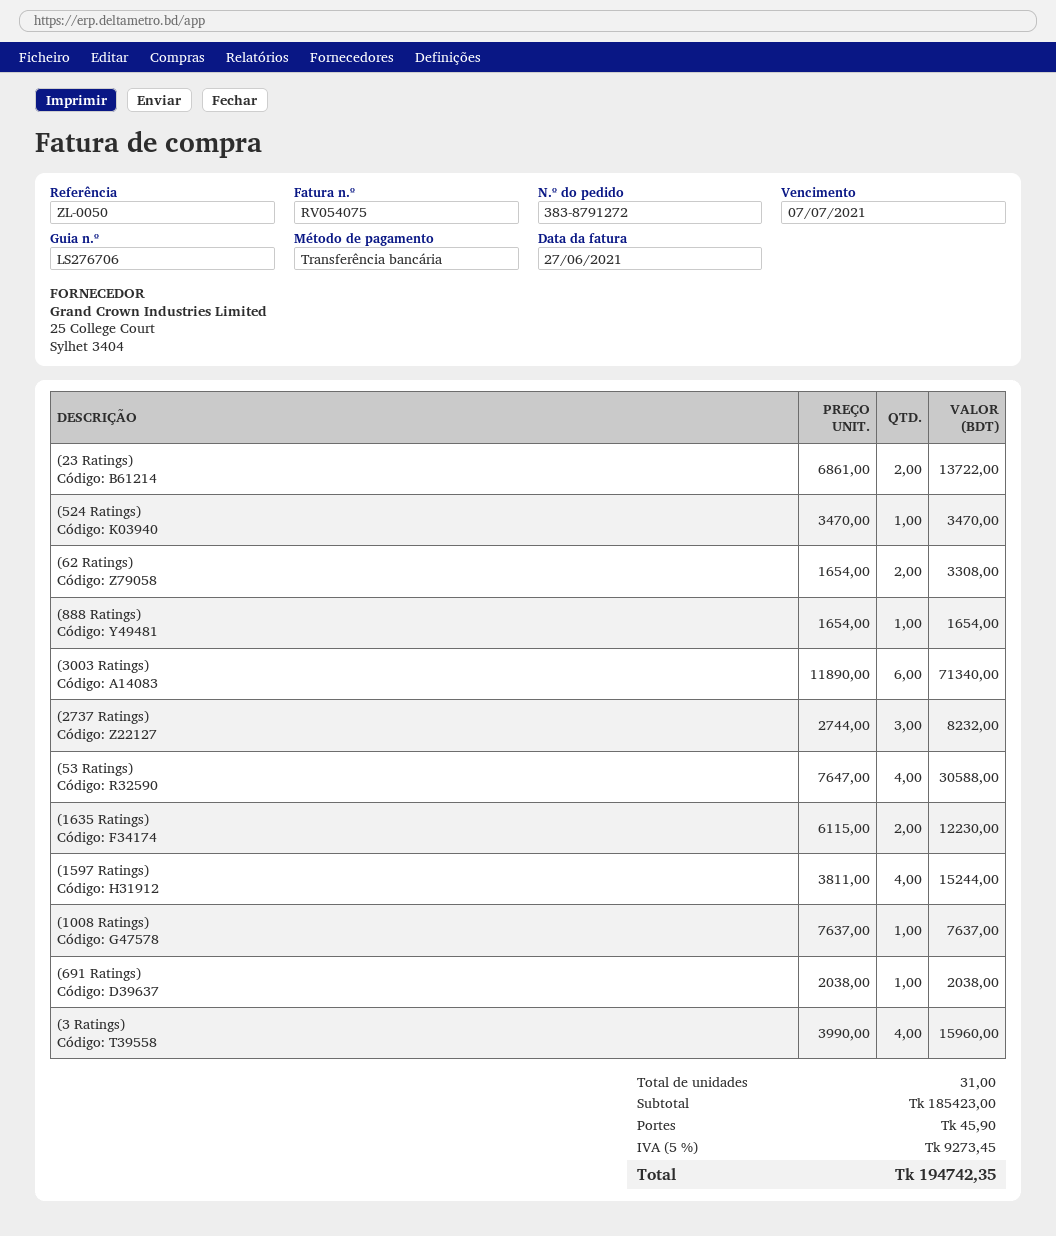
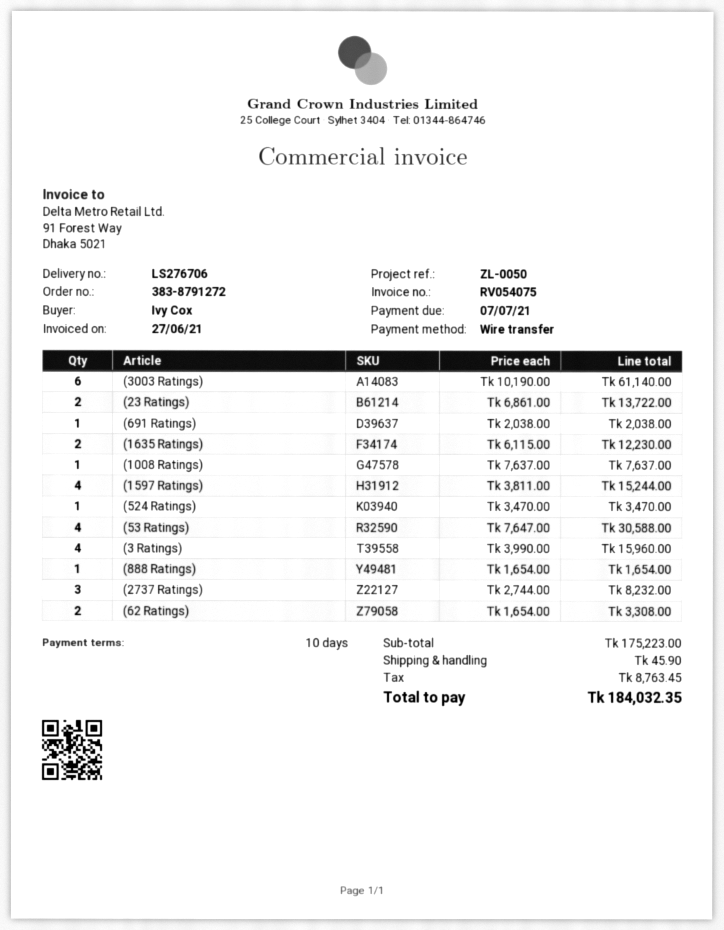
(3003 Ratings): 6 x 11890.00 = 71340.00 -> 6 x 10190.00 = 61140.00
subtotal: 185423.00 -> 175223.00
tax: 9273.45 -> 8763.45
total: 194742.35 -> 184032.35

